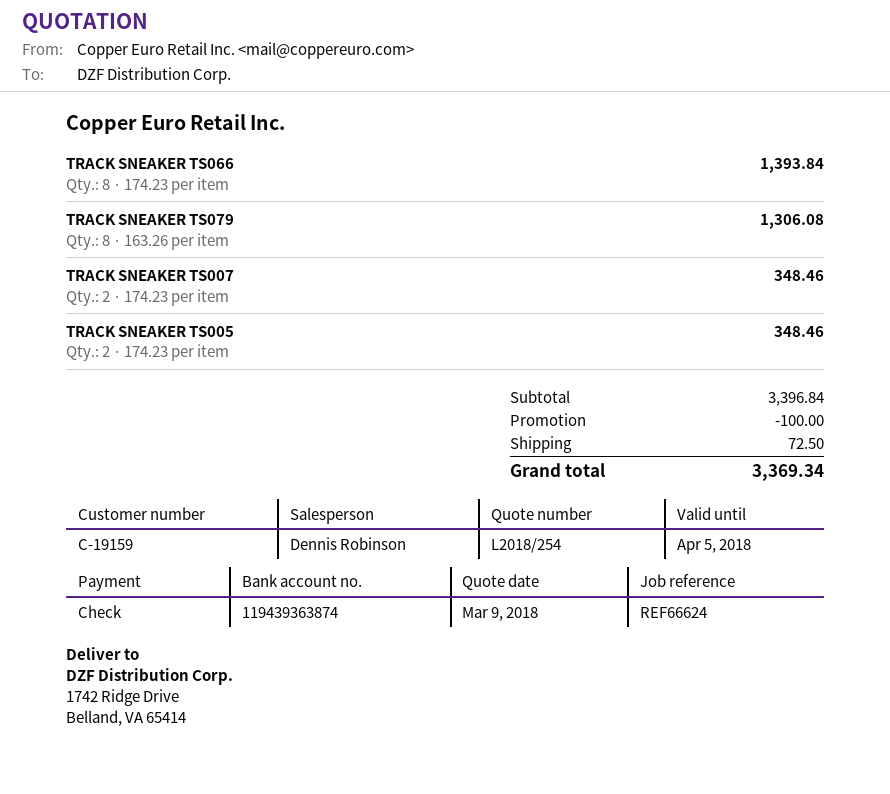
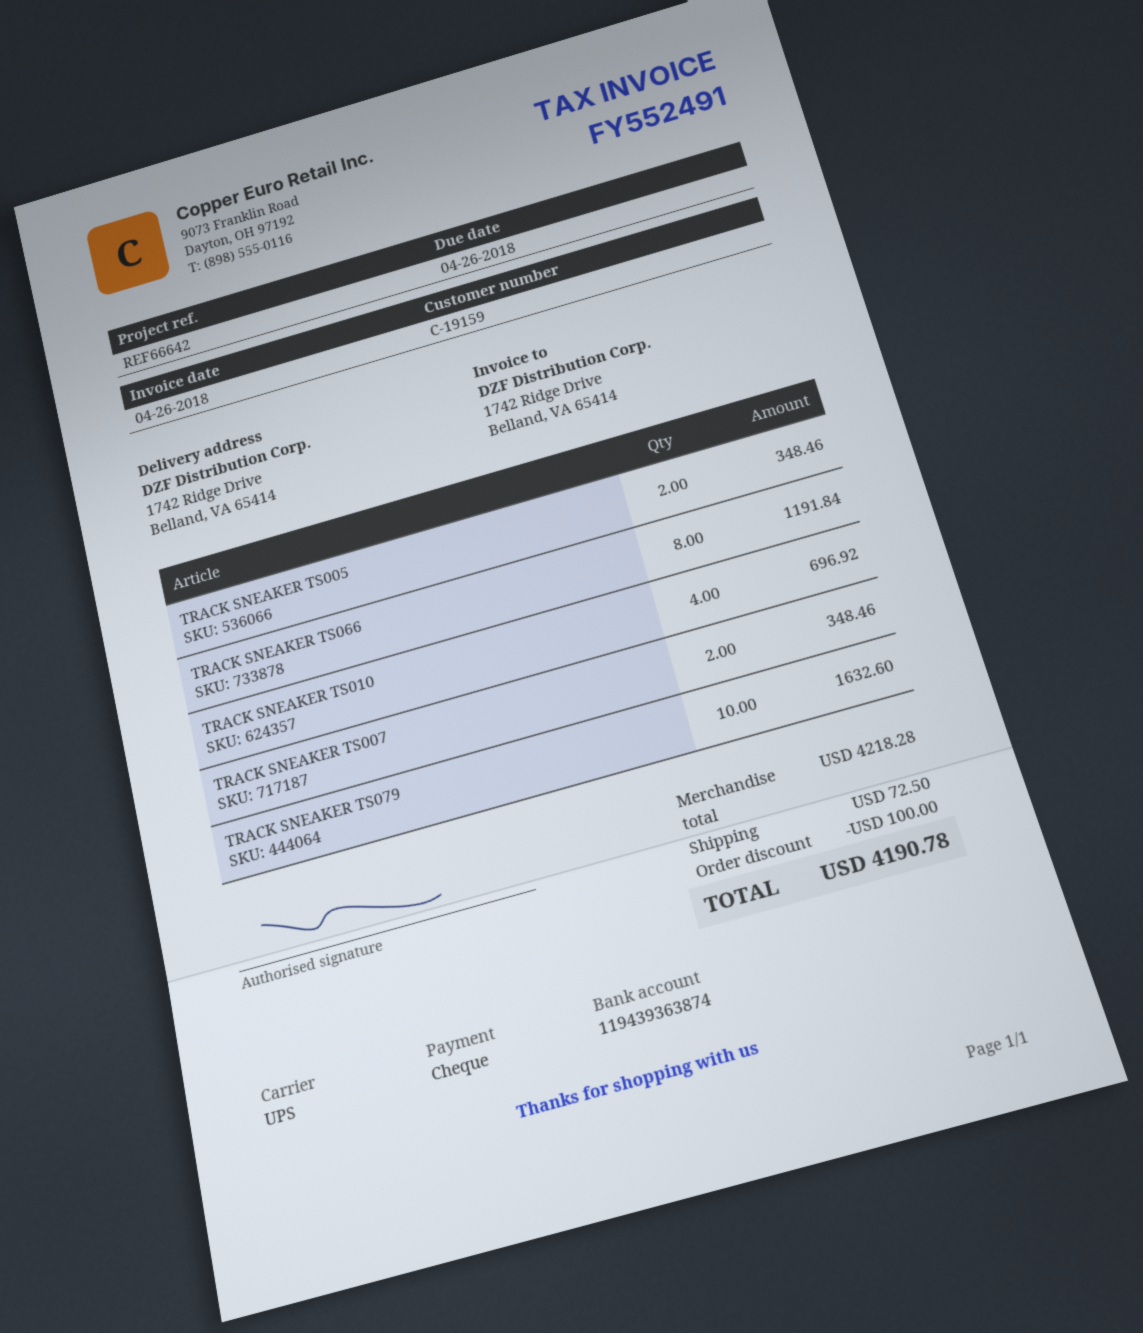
reference: REF66624 -> REF66642
TRACK SNEAKER TS066: 8 for 1393.84 -> 8 for 1191.84
TRACK SNEAKER TS079: 8 for 1306.08 -> 10 for 1632.60
TRACK SNEAKER TS010: none -> 4 for 696.92
subtotal: 3396.84 -> 4218.28
total: 3369.34 -> 4190.78

